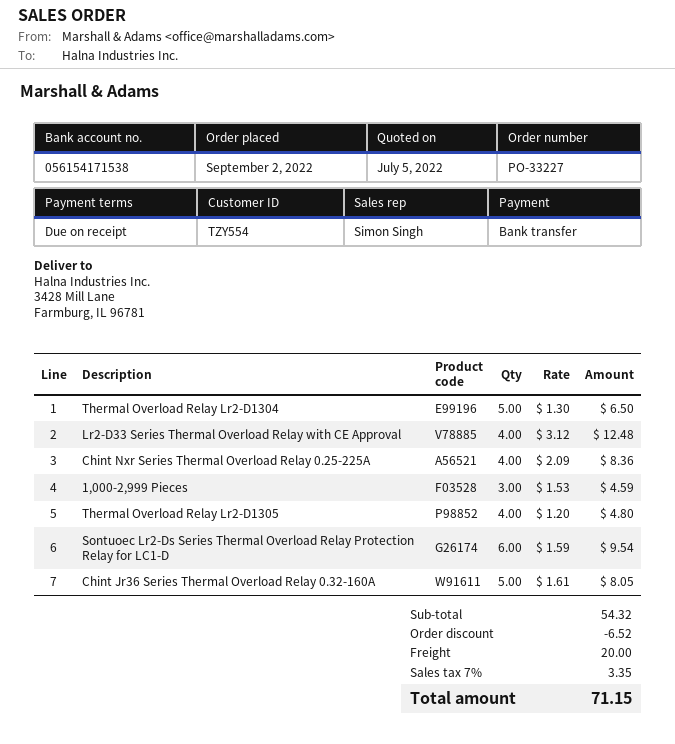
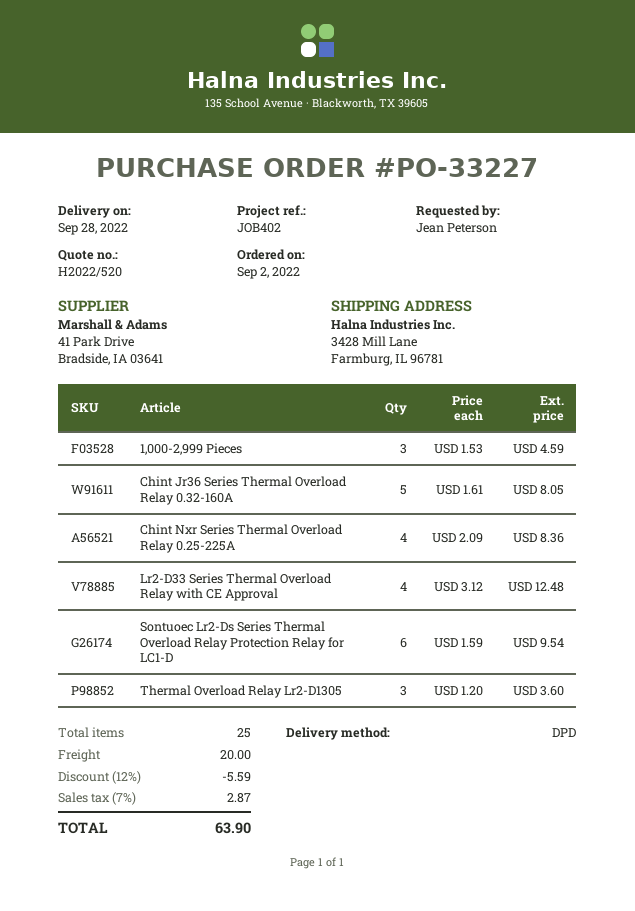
Thermal Overload Relay Lr2-D1304: 5 x 1.30 = 6.50 -> none
Thermal Overload Relay Lr2-D1305: 4 x 1.20 = 4.80 -> 3 x 1.20 = 3.60
discount: 6.52 -> 5.59
tax: 7% = 3.35 -> 7% = 2.87
total: 71.15 -> 63.90

